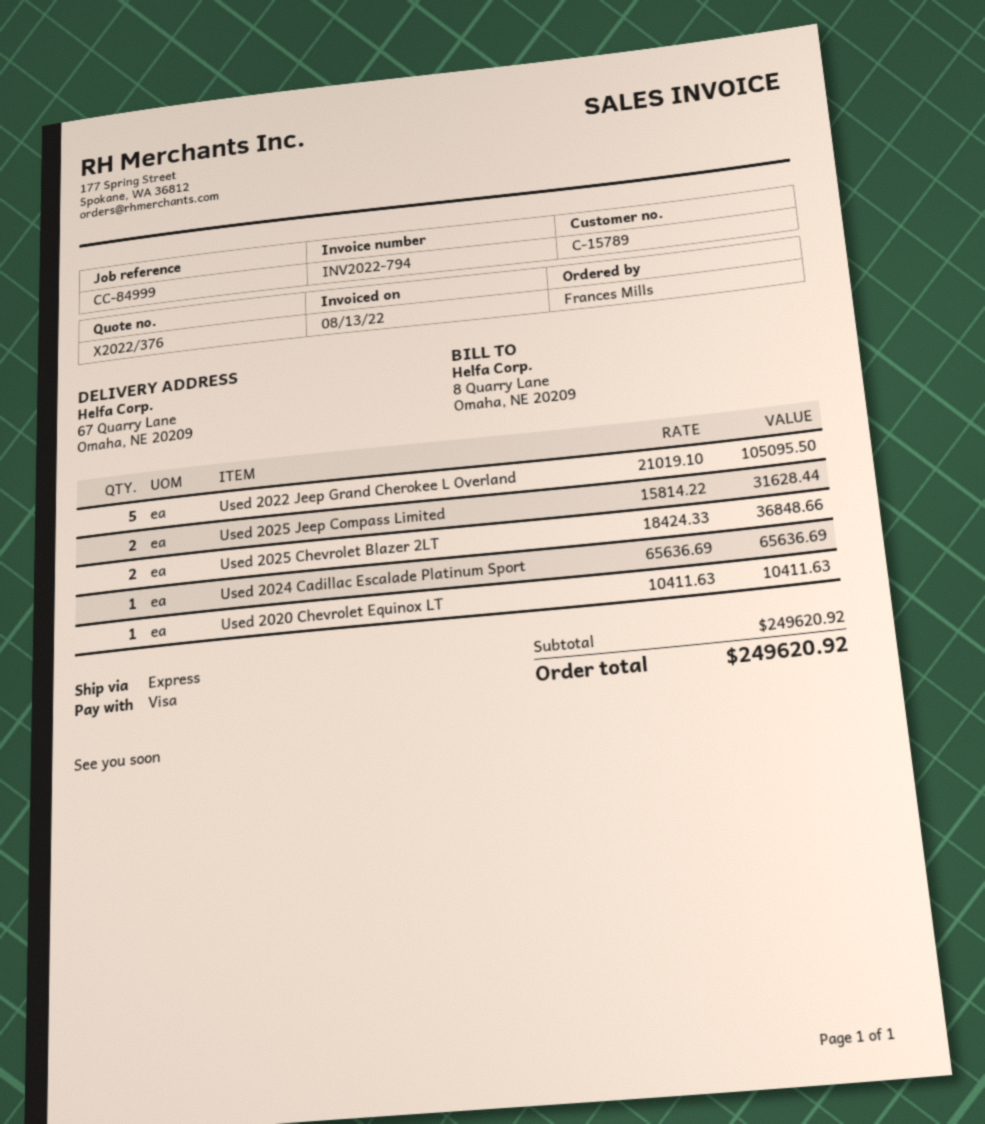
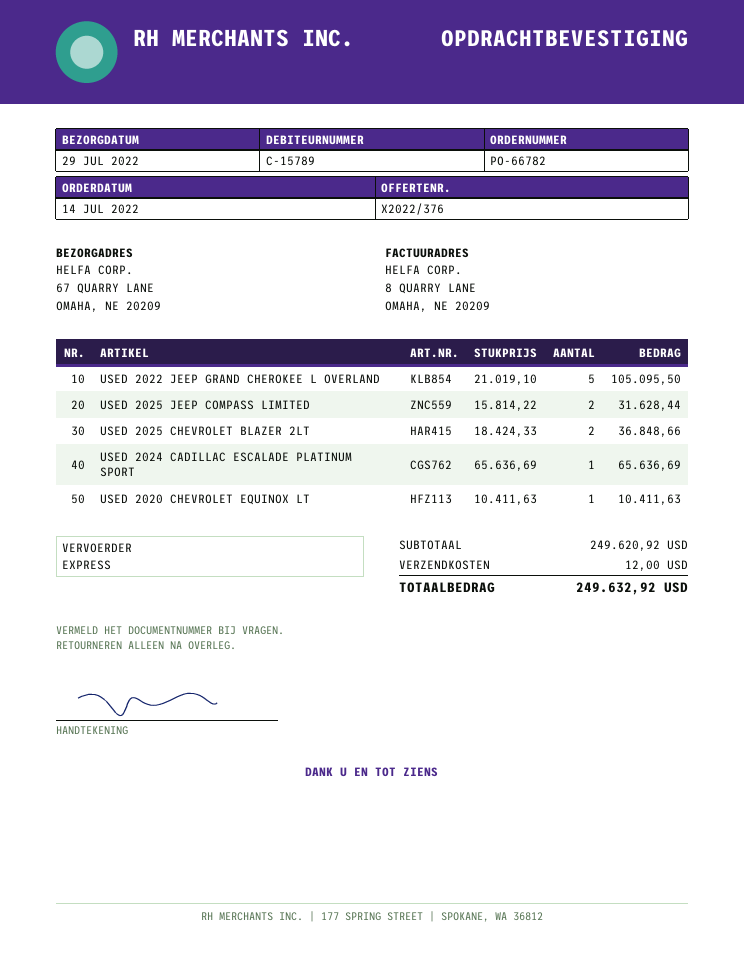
shipping: none -> 12.00
total: 249620.92 -> 249632.92

